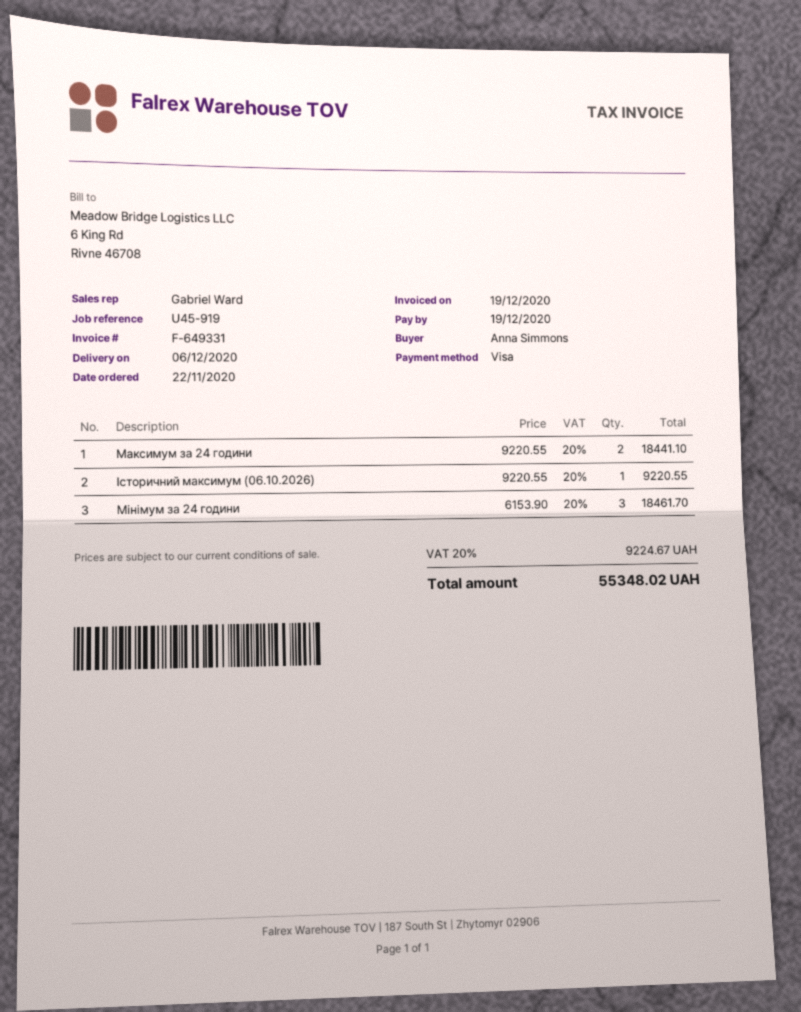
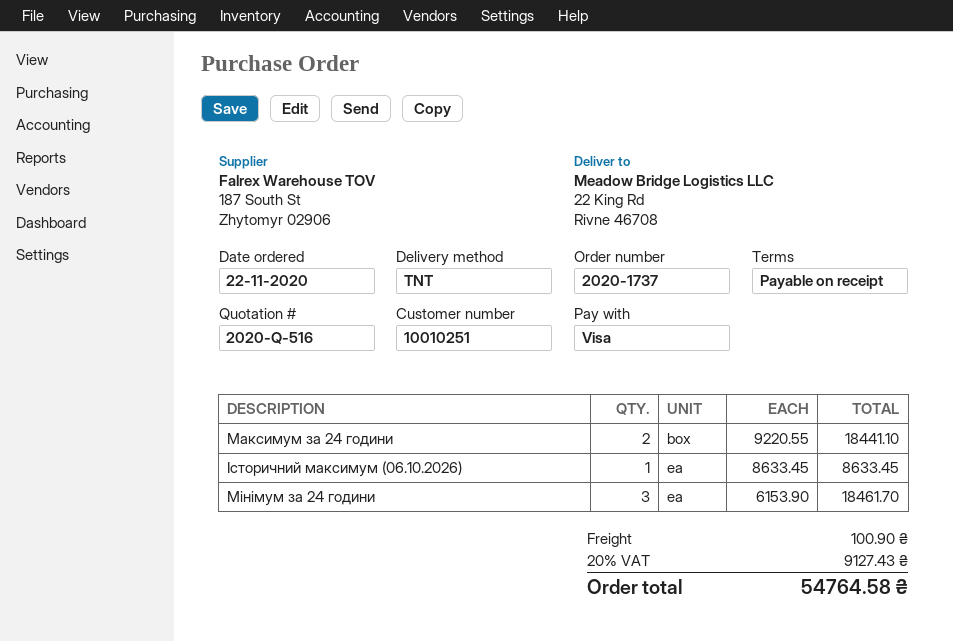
Історичний максимум (06.10.2026): 1 x 9220.55 = 9220.55 -> 1 x 8633.45 = 8633.45
shipping: none -> 100.90
tax: 20% = 9224.67 -> 20% = 9127.43
total: 55348.02 -> 54764.58

